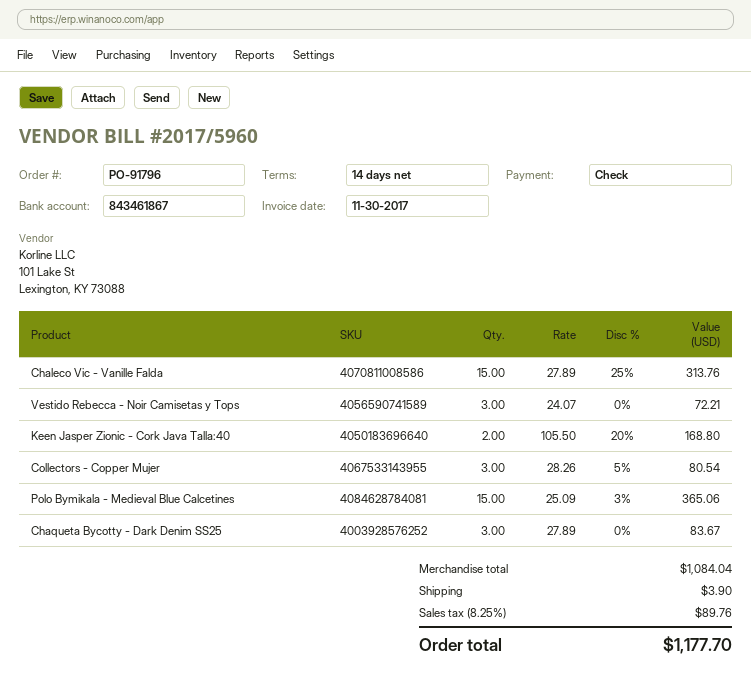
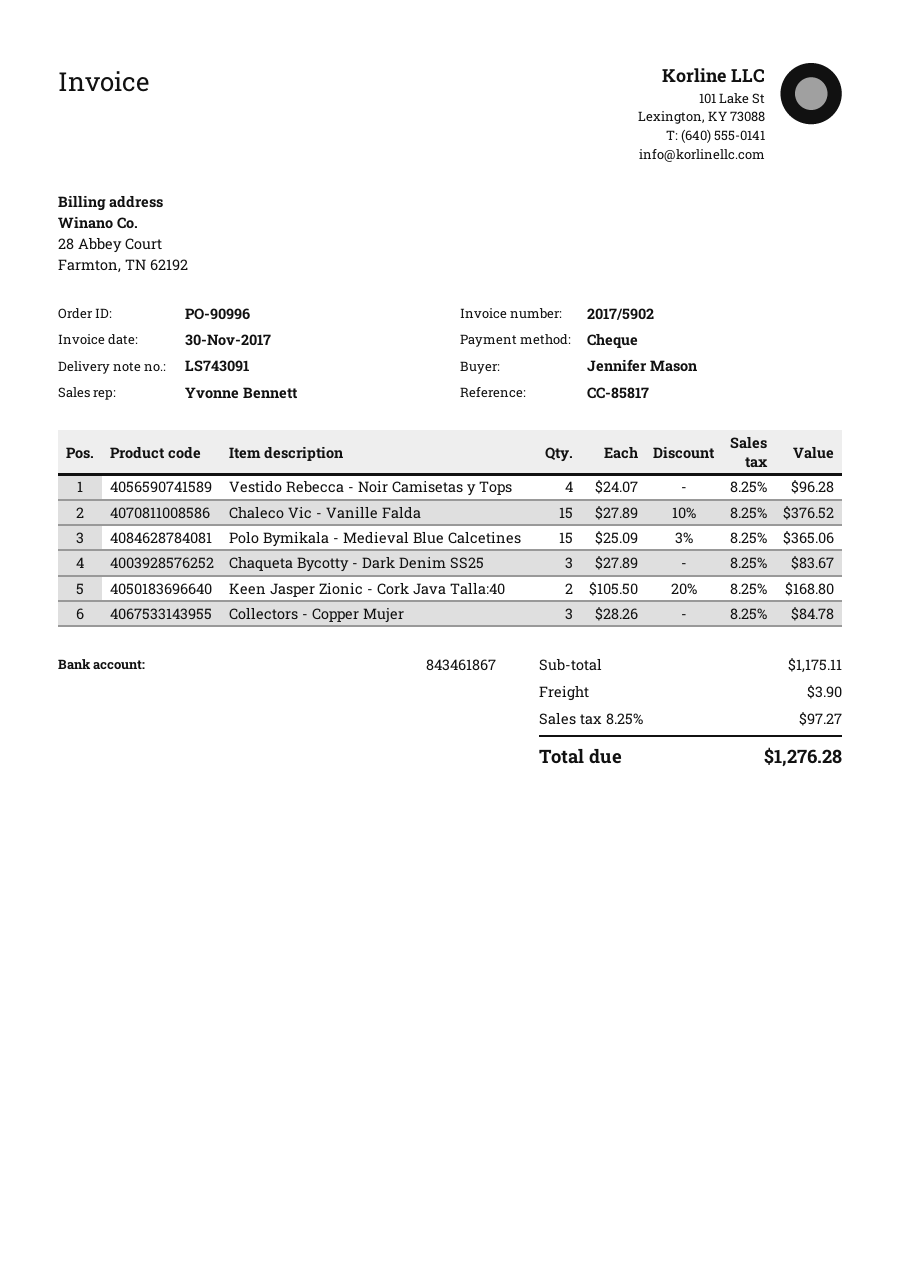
order number: PO-91796 -> PO-90996
invoice number: 2017/5960 -> 2017/5902
Chaleco Vic - Vanille Falda: 15 x 27.89 - 25% = 313.76 -> 15 x 27.89 - 10% = 376.52
Vestido Rebecca - Noir Camisetas y Tops: 3 x 24.07 = 72.21 -> 4 x 24.07 = 96.28
Collectors - Copper Mujer: 3 x 28.26 - 5% = 80.54 -> 3 x 28.26 = 84.78
subtotal: 1084.04 -> 1175.11
tax: 8.25% = 89.76 -> 8.25% = 97.27
total: 1177.70 -> 1276.28

